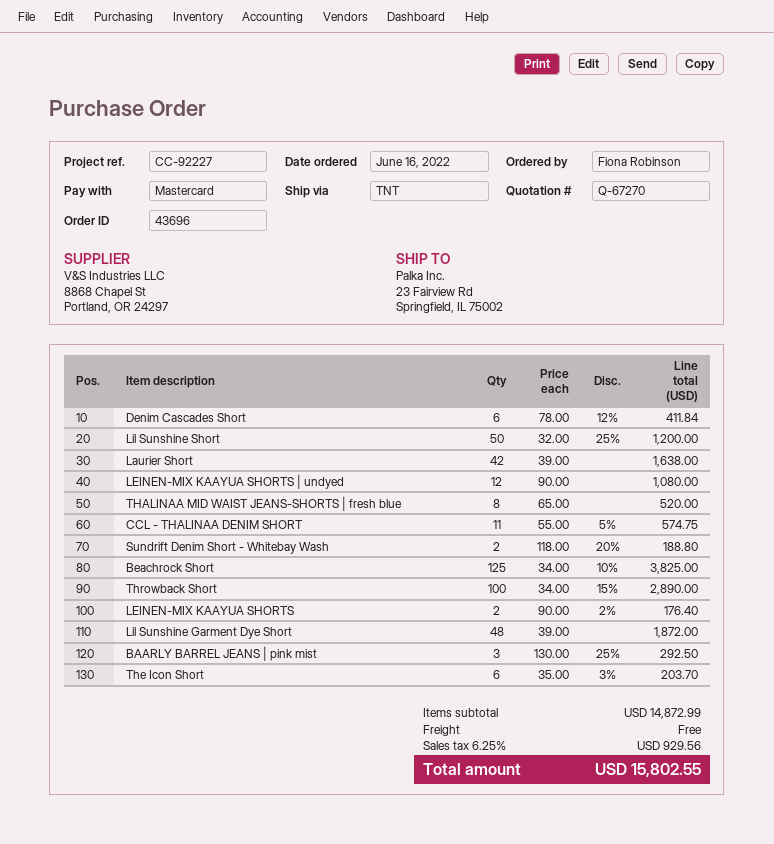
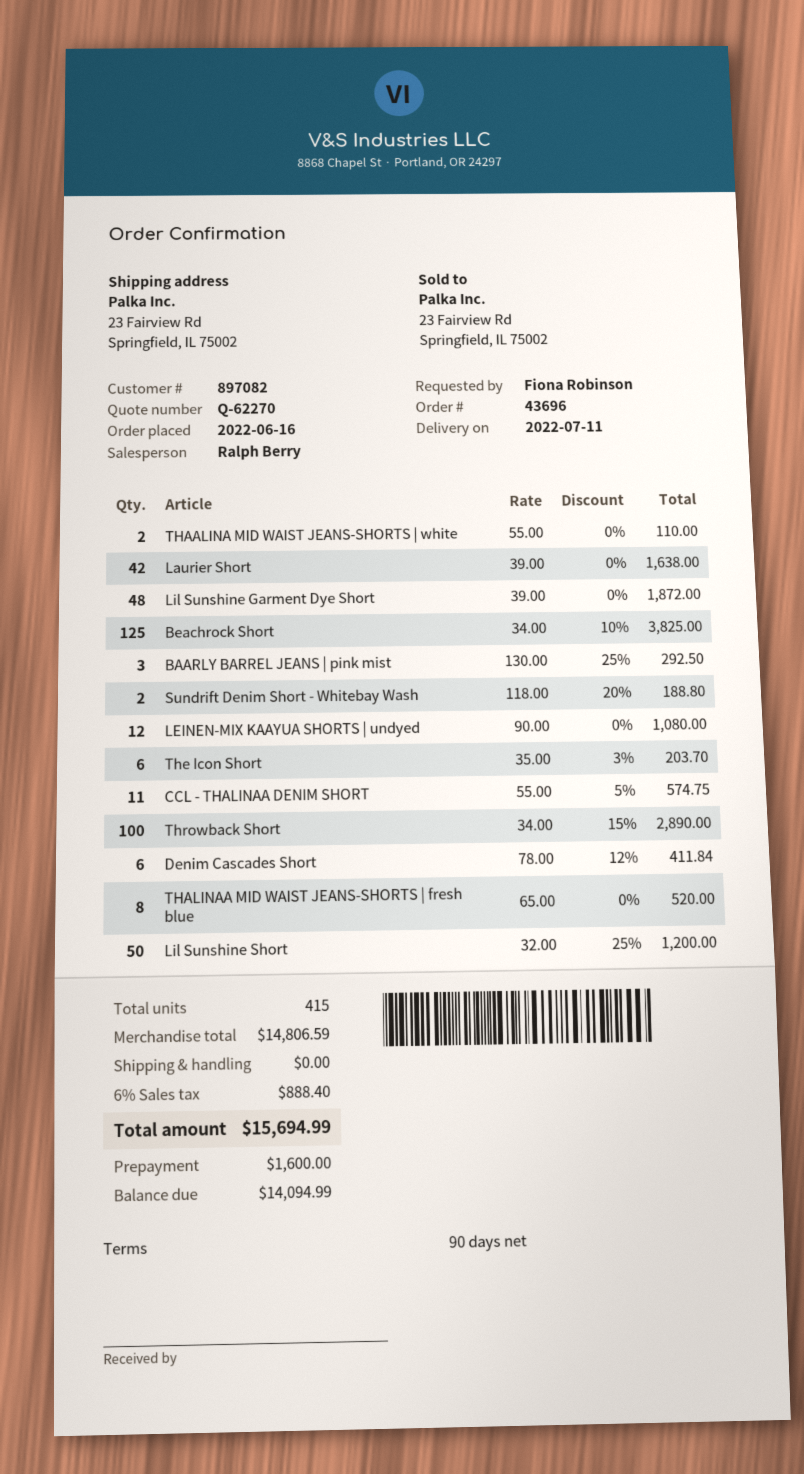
quote number: Q-67270 -> Q-62270
LEINEN-MIX KAAYUA SHORTS: 2 x 90.00 - 2% = 176.40 -> none
THAALINA MID WAIST JEANS-SHORTS | white: none -> 2 x 55.00 = 110.00
subtotal: 14872.99 -> 14806.59
tax: 6.25% = 929.56 -> 6% = 888.40
total: 15802.55 -> 15694.99

